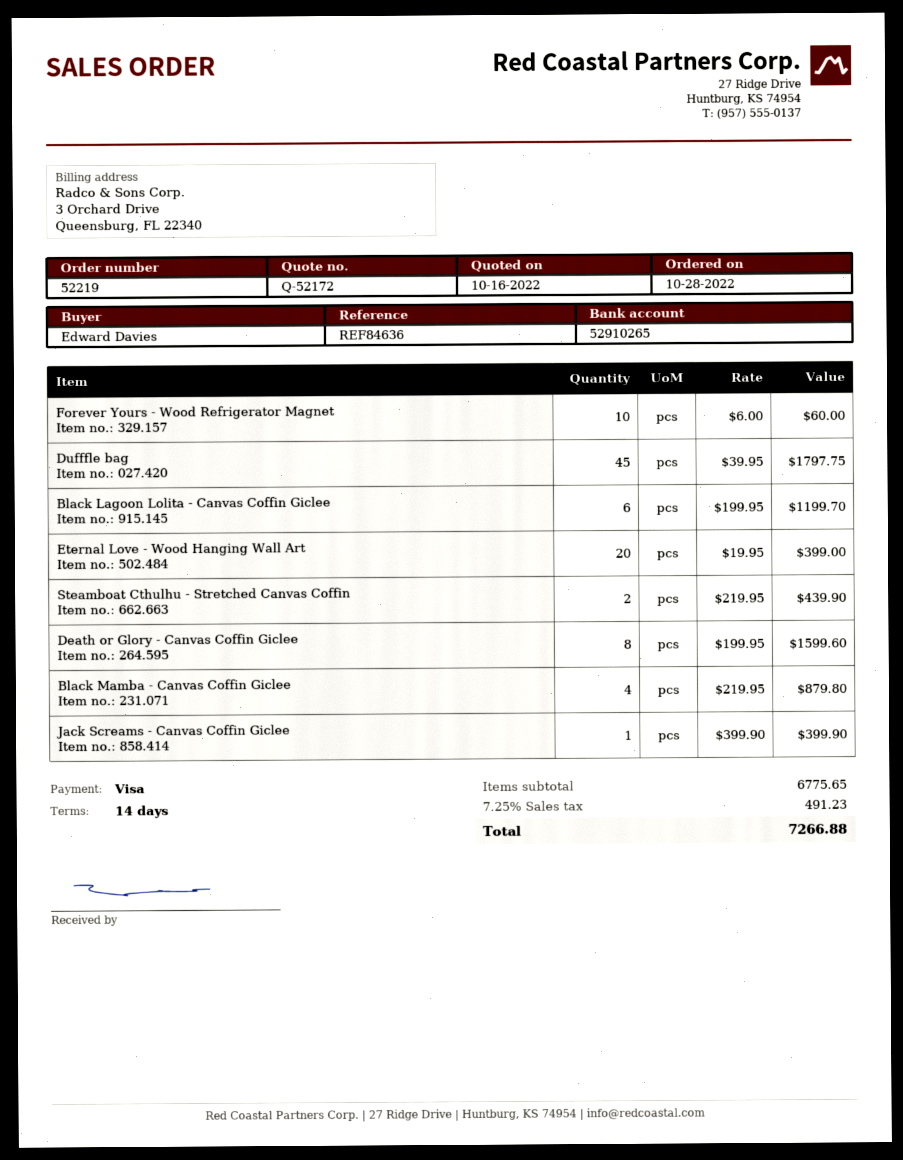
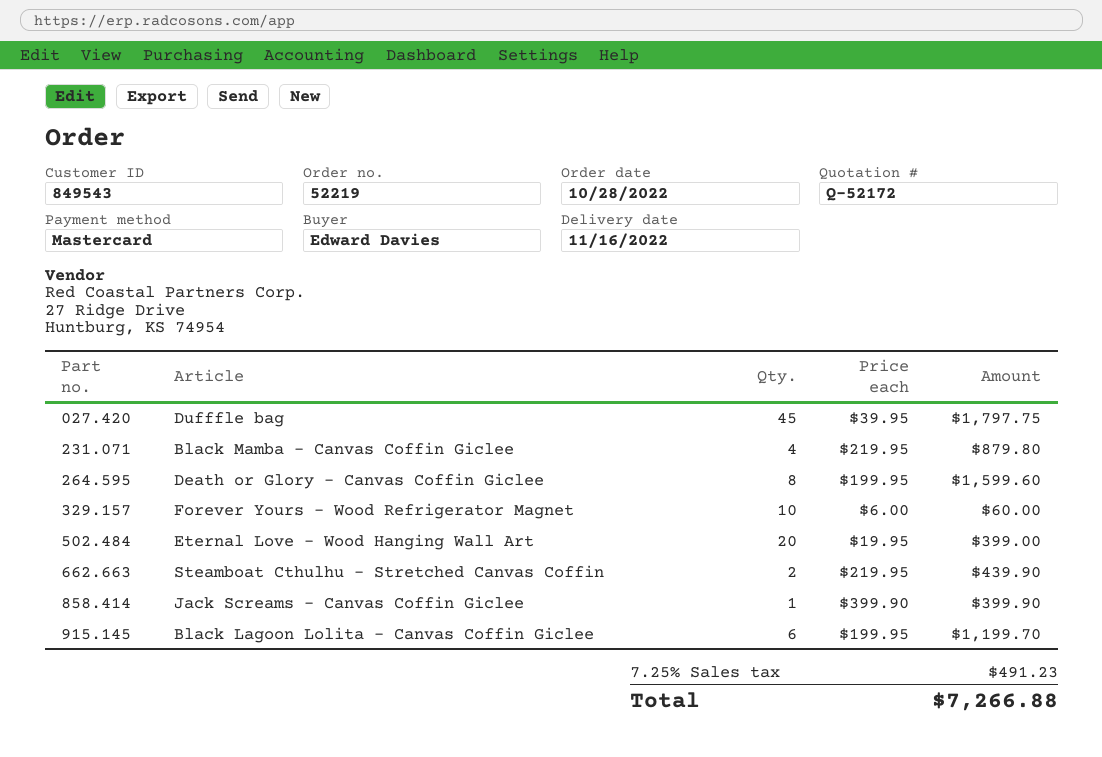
payment method: Visa -> Mastercard

